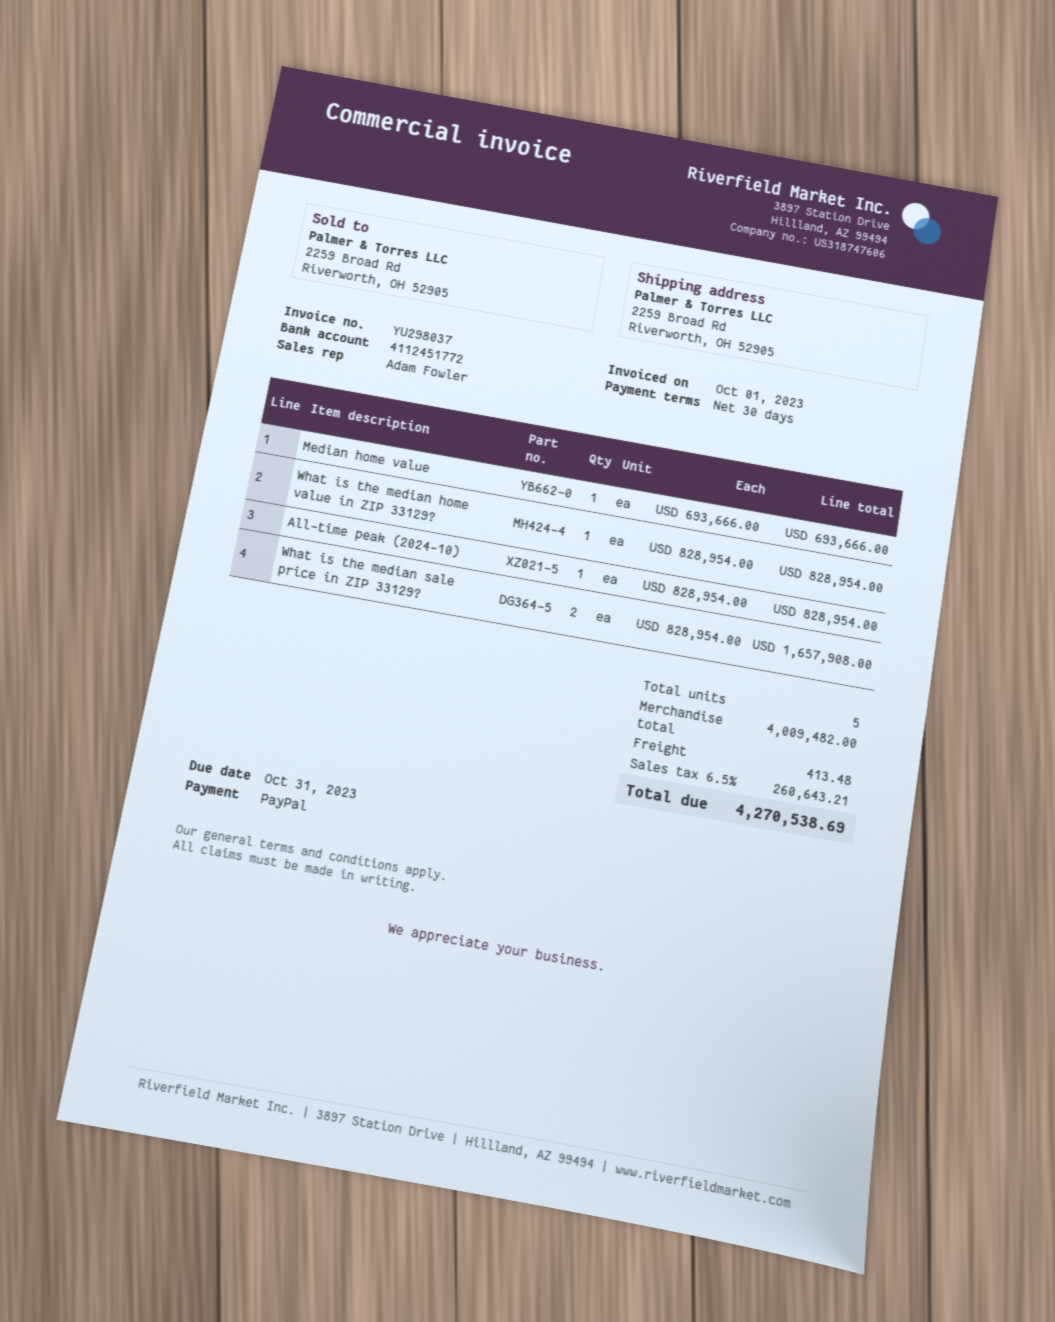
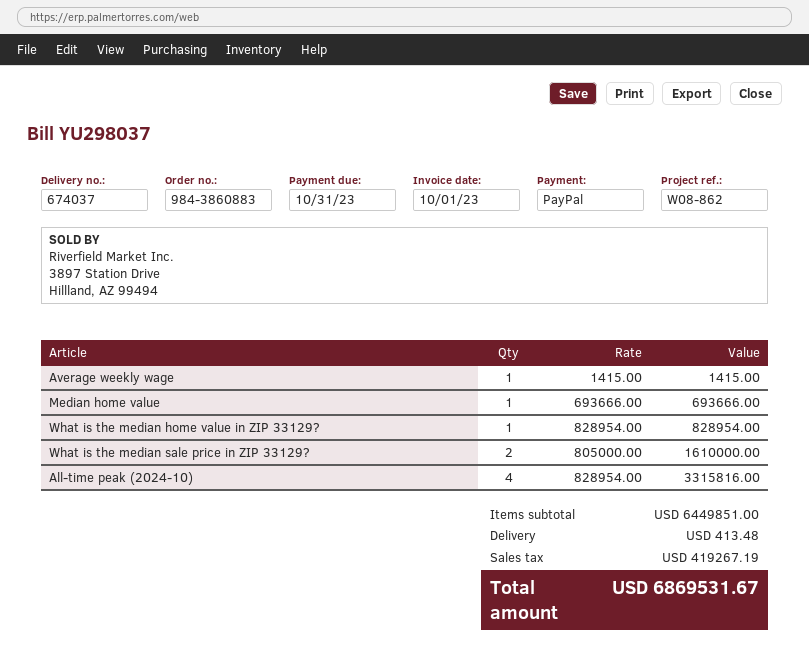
All-time peak (2024-10): 1 x 828954.00 = 828954.00 -> 4 x 828954.00 = 3315816.00
What is the median sale price in ZIP 33129?: 2 x 828954.00 = 1657908.00 -> 2 x 805000.00 = 1610000.00
Average weekly wage: none -> 1 x 1415.00 = 1415.00
subtotal: 4009482.00 -> 6449851.00
tax: 260643.21 -> 419267.19
total: 4270538.69 -> 6869531.67

